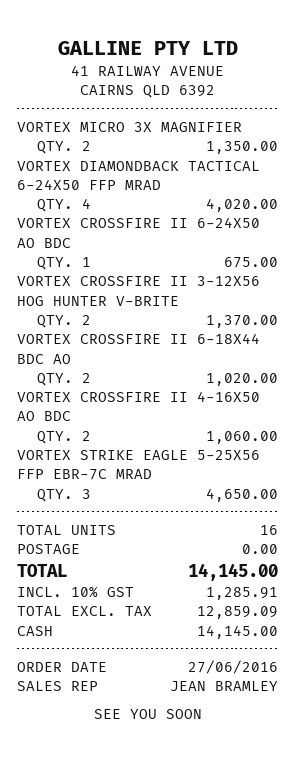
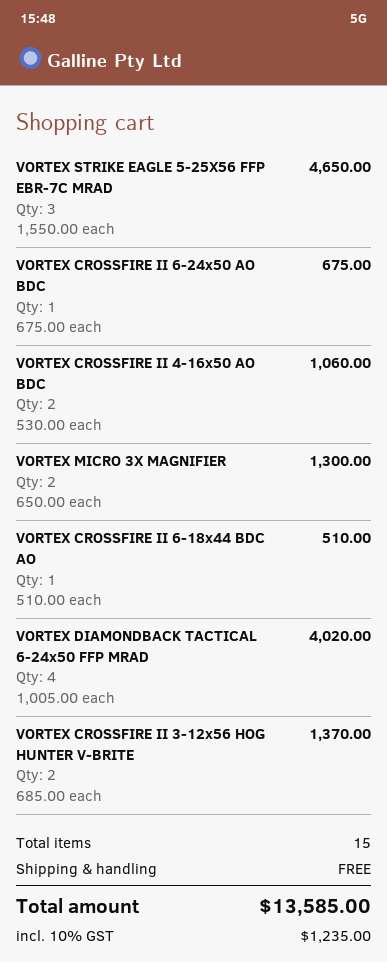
VORTEX MICRO 3X MAGNIFIER: 2 for 1350.00 -> 2 for 1300.00
VORTEX CROSSFIRE II 6-18X44 BDC AO: 2 for 1020.00 -> 1 for 510.00
total quantity: 16 -> 15
tax: 10% = 1285.91 -> 10% = 1235.00
total: 14145.00 -> 13585.00

